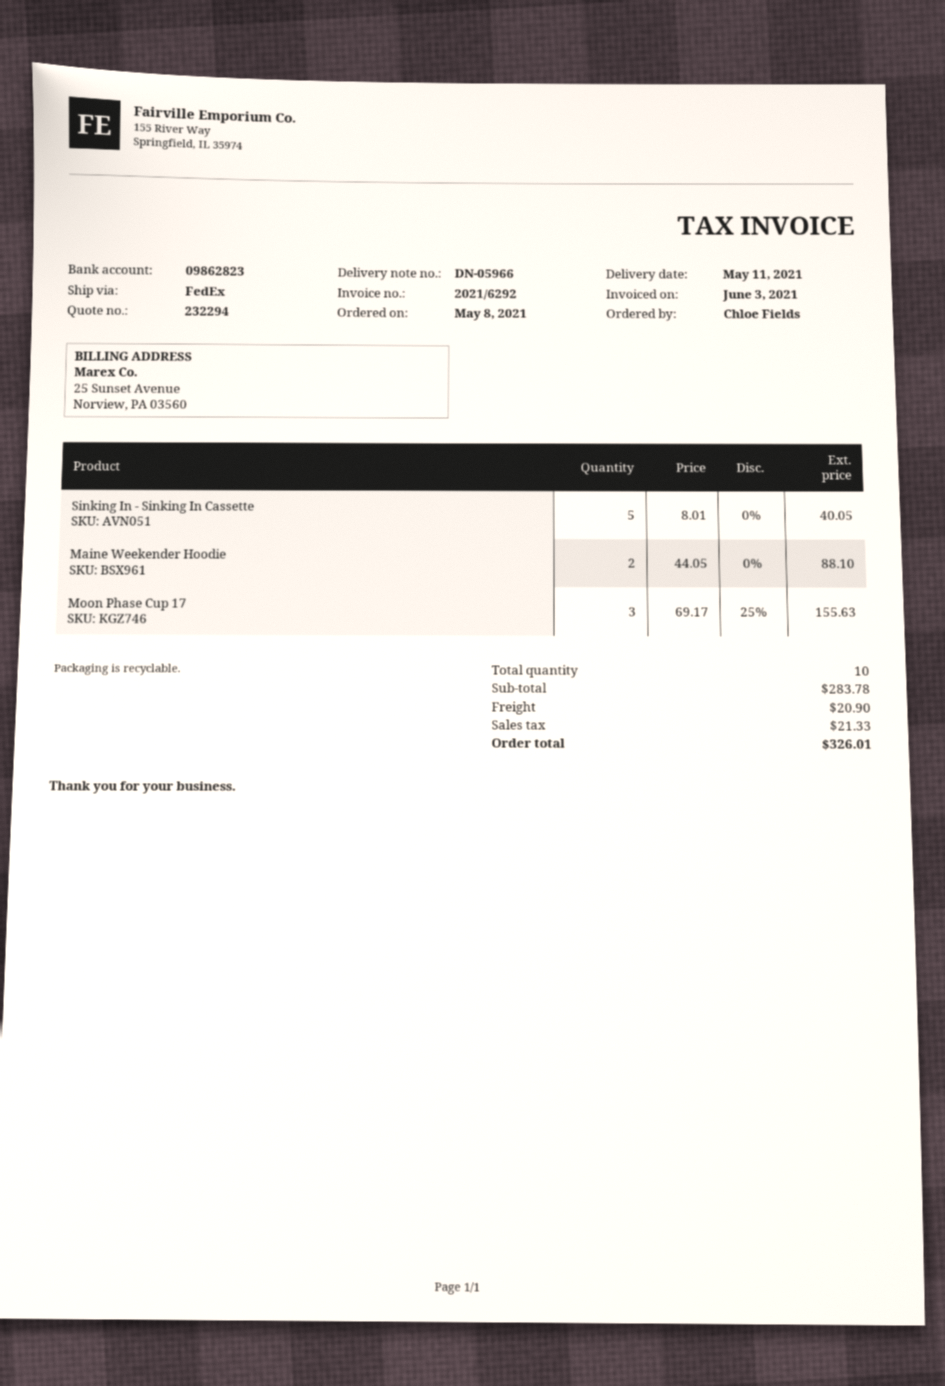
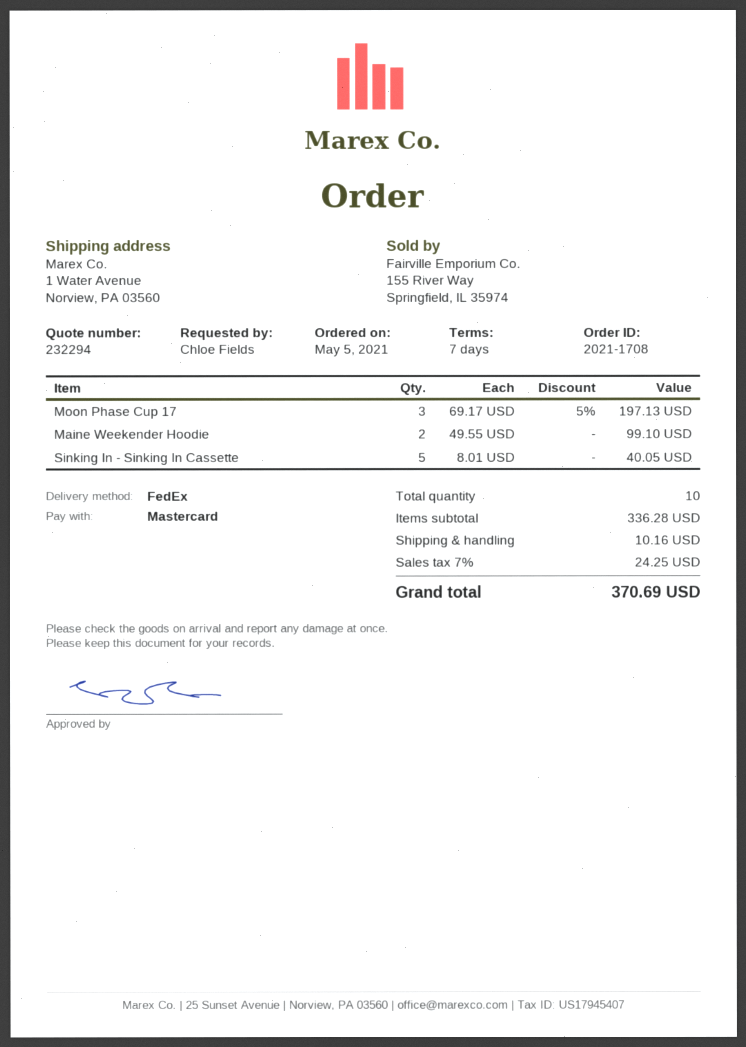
order date: 2021-05-08 -> 2021-05-05
Maine Weekender Hoodie: 2 x 44.05 = 88.10 -> 2 x 49.55 = 99.10
Moon Phase Cup 17: 3 x 69.17 - 25% = 155.63 -> 3 x 69.17 - 5% = 197.13
subtotal: 283.78 -> 336.28
shipping: 20.90 -> 10.16
tax: 21.33 -> 24.25
total: 326.01 -> 370.69

